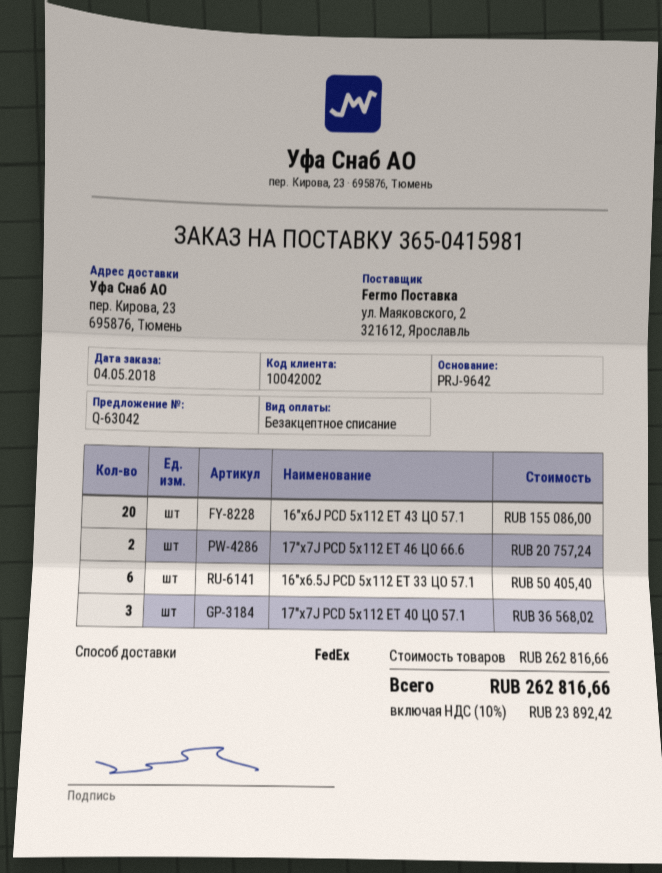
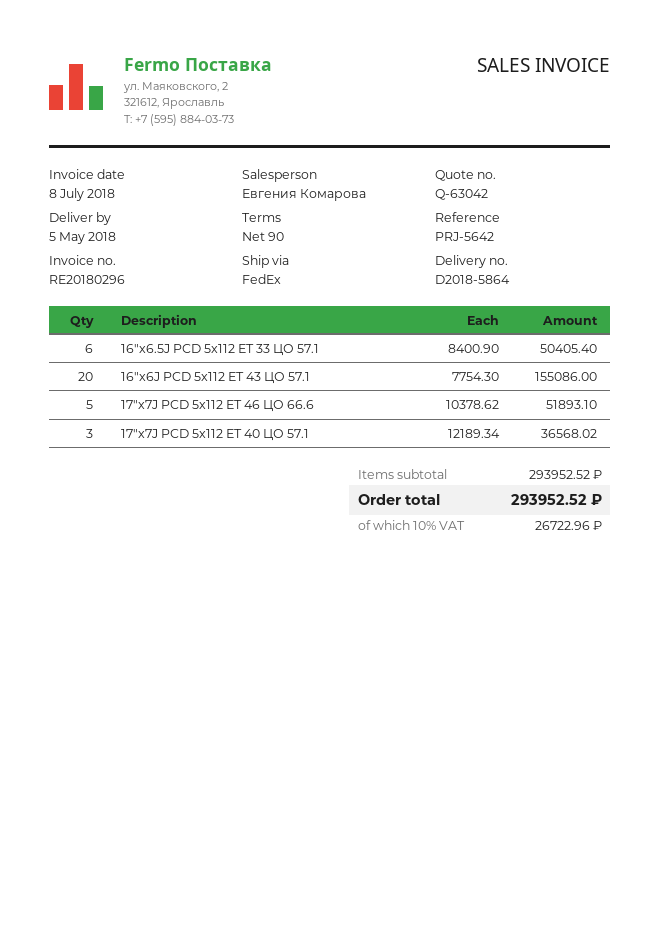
reference: PRJ-9642 -> PRJ-5642
17"x7J PCD 5x112 ЕТ 46 ЦО 66.6: 2 for 20757.24 -> 5 for 51893.10
subtotal: 262816.66 -> 293952.52
tax: 10% = 23892.42 -> 10% = 26722.96
total: 262816.66 -> 293952.52

